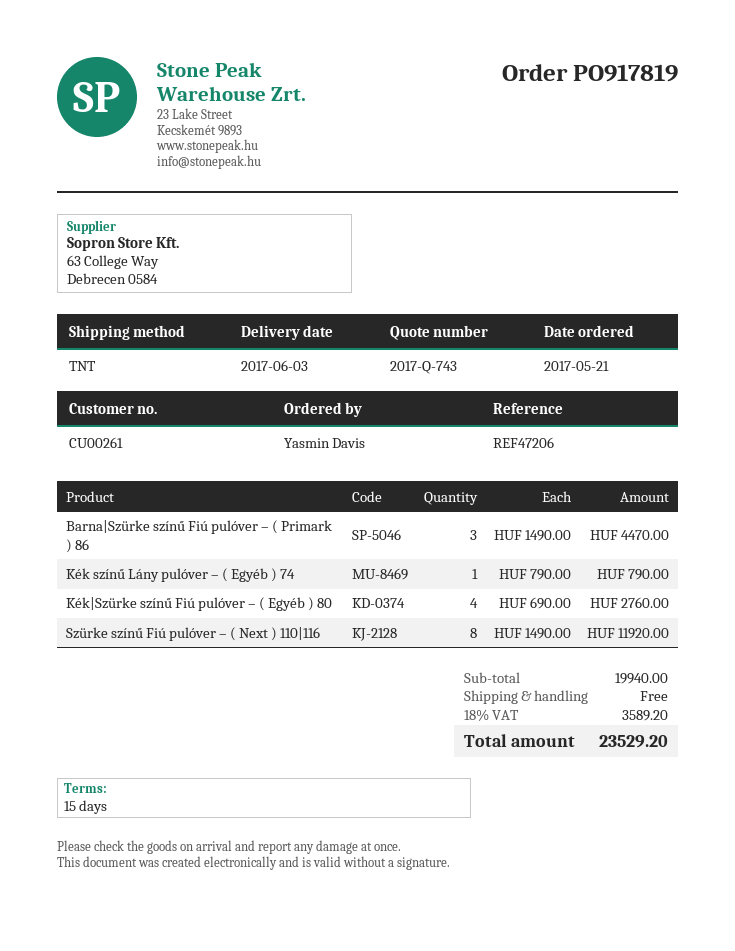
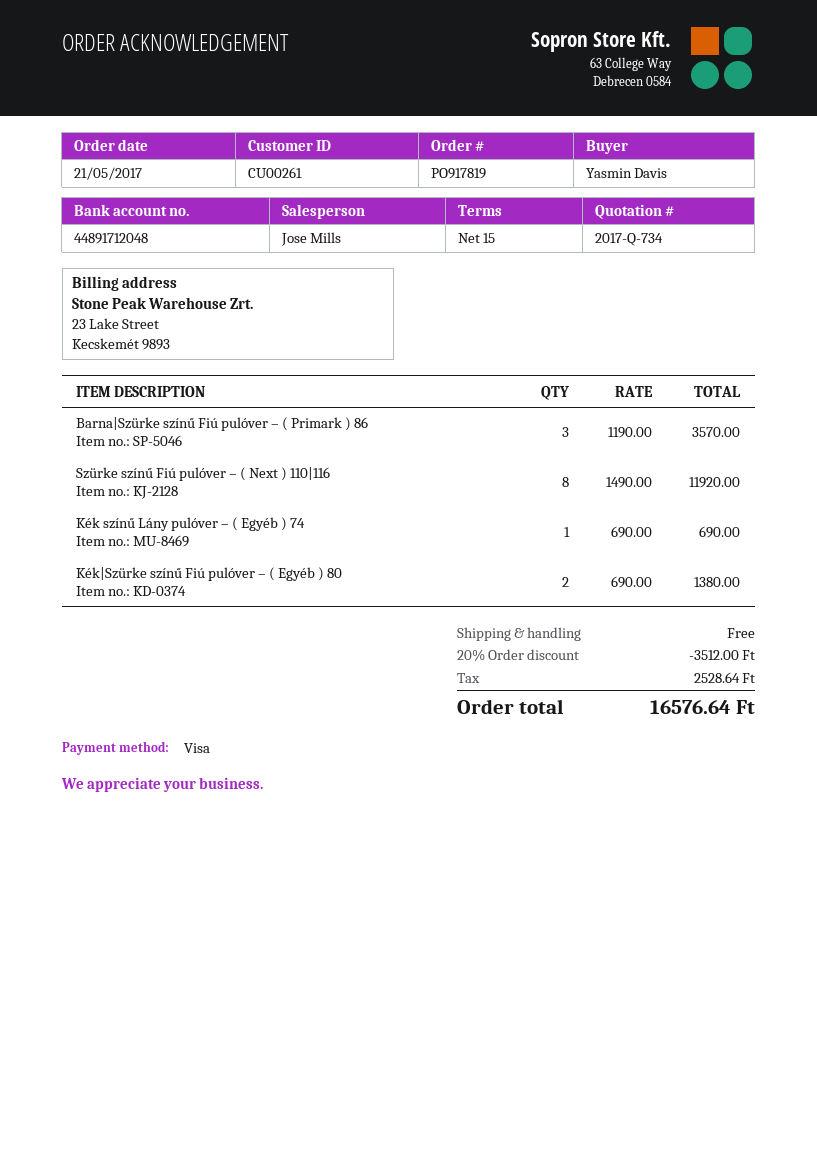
quote number: 2017-Q-743 -> 2017-Q-734
Barna|Szürke színű Fiú pulóver – ( Primark ) 86: 3 x 1490.00 = 4470.00 -> 3 x 1190.00 = 3570.00
Kék színű Lány pulóver – ( Egyéb ) 74: 1 x 790.00 = 790.00 -> 1 x 690.00 = 690.00
Kék|Szürke színű Fiú pulóver – ( Egyéb ) 80: 4 x 690.00 = 2760.00 -> 2 x 690.00 = 1380.00
discount: none -> 20% = 3512.00
tax: 3589.20 -> 2528.64
total: 23529.20 -> 16576.64

